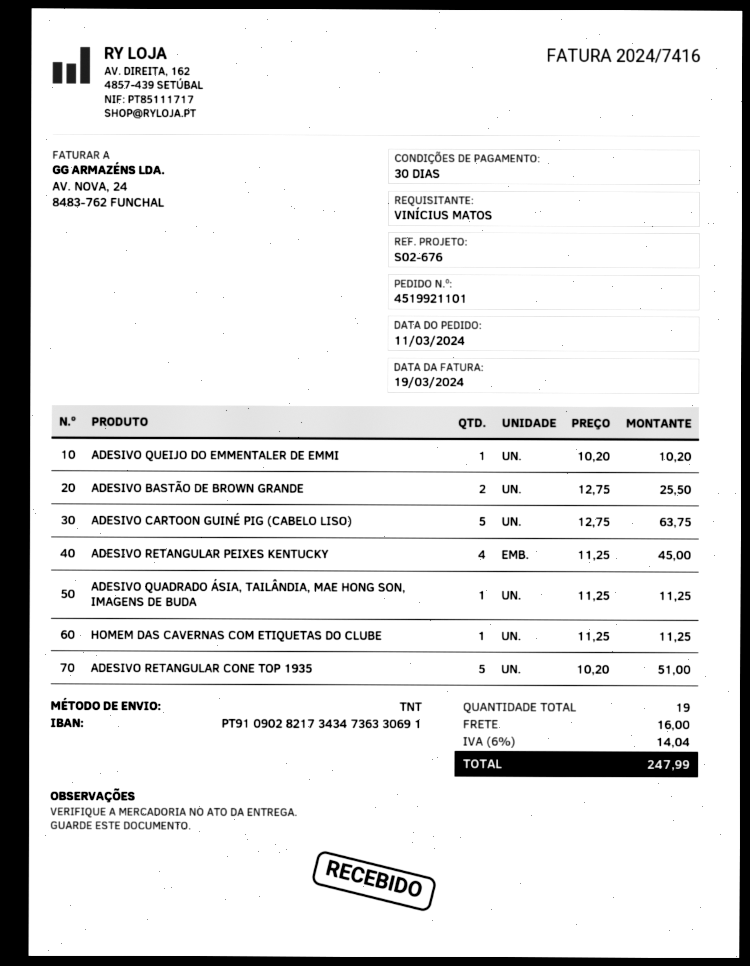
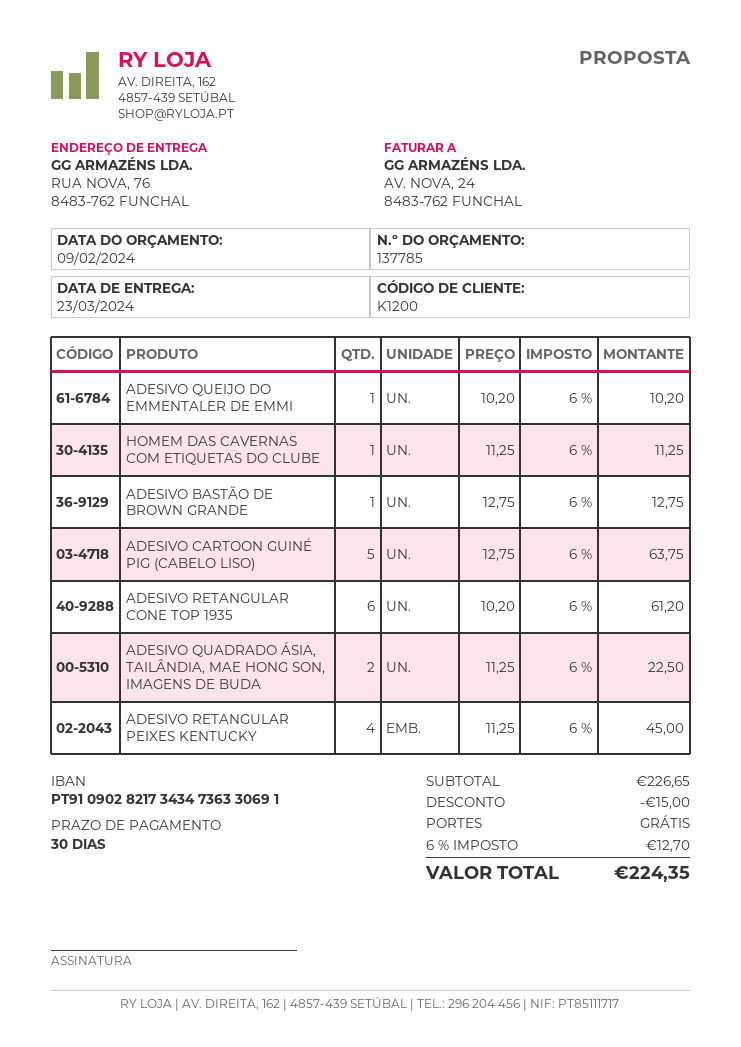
ADESIVO BASTÃO DE BROWN GRANDE: 2 x 12.75 = 25.50 -> 1 x 12.75 = 12.75
ADESIVO QUADRADO ÁSIA, TAILÂNDIA, MAE HONG SON, IMAGENS DE BUDA: 1 x 11.25 = 11.25 -> 2 x 11.25 = 22.50
ADESIVO RETANGULAR CONE TOP 1935: 5 x 10.20 = 51.00 -> 6 x 10.20 = 61.20
discount: none -> 15.00
shipping: 16.00 -> 0.00
tax: 6% = 14.04 -> 6% = 12.70
total: 247.99 -> 224.35

